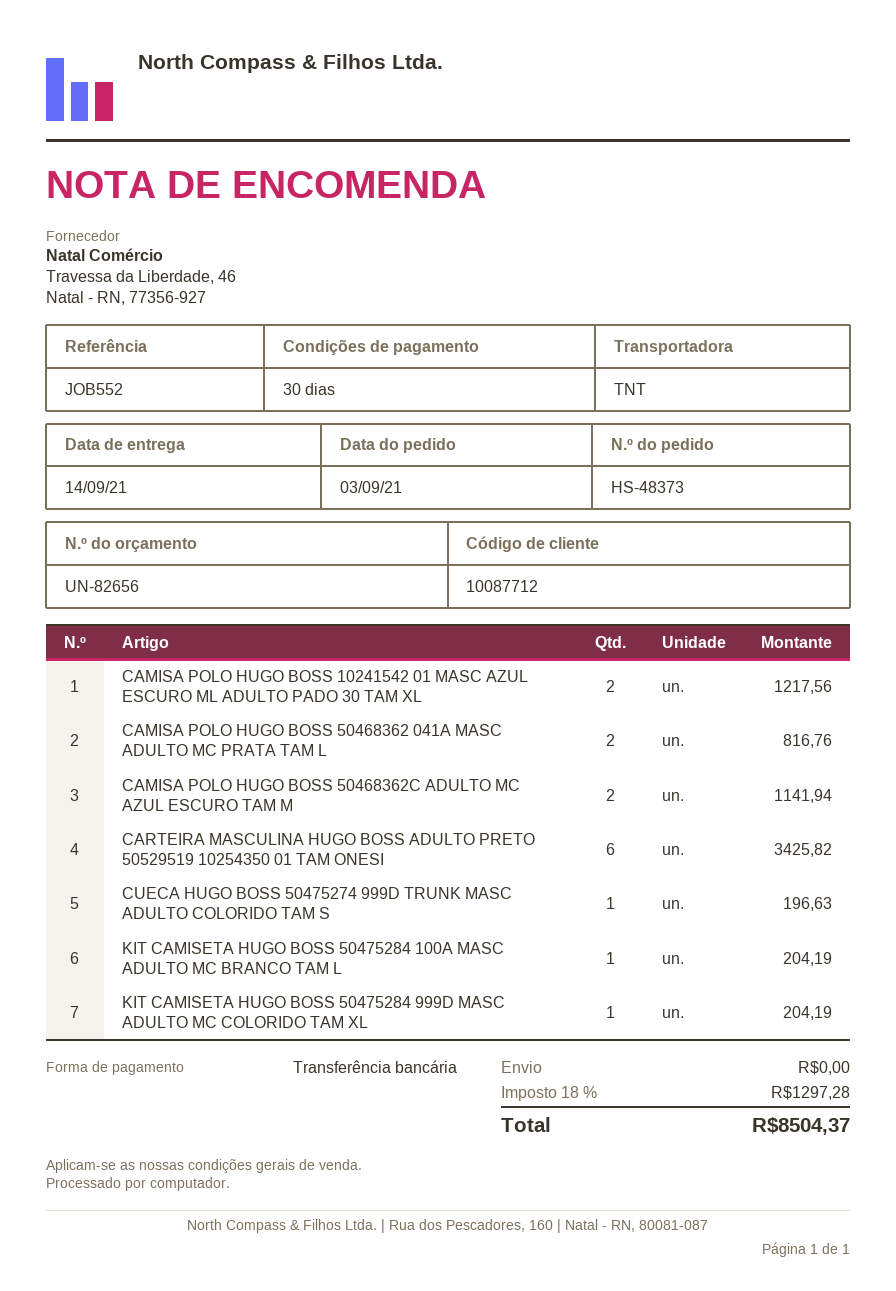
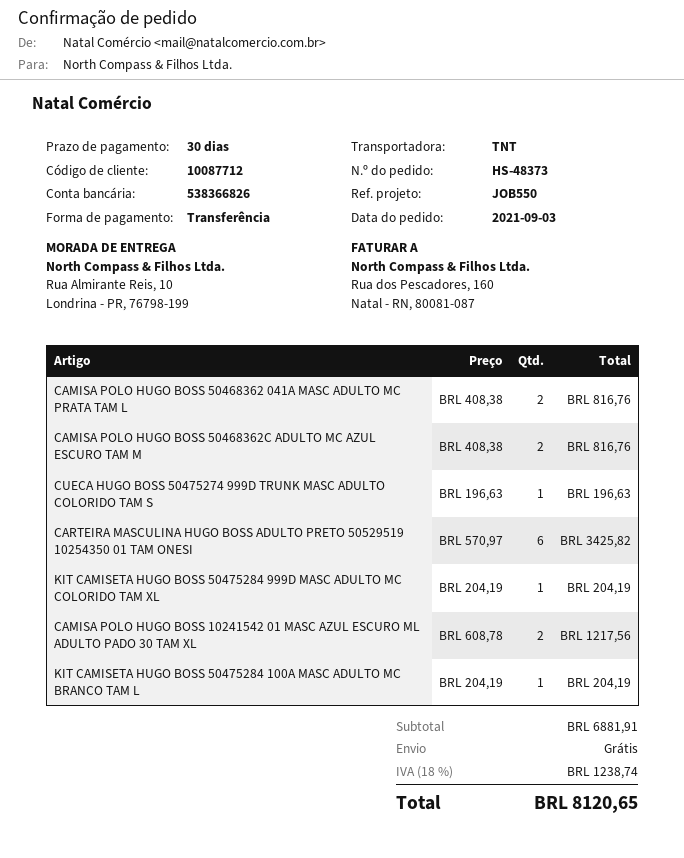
reference: JOB552 -> JOB550
CAMISA POLO HUGO BOSS 50468362C ADULTO MC AZUL ESCURO TAM M: 2 for 1141.94 -> 2 for 816.76
tax: 18% = 1297.28 -> 18% = 1238.74
total: 8504.37 -> 8120.65

